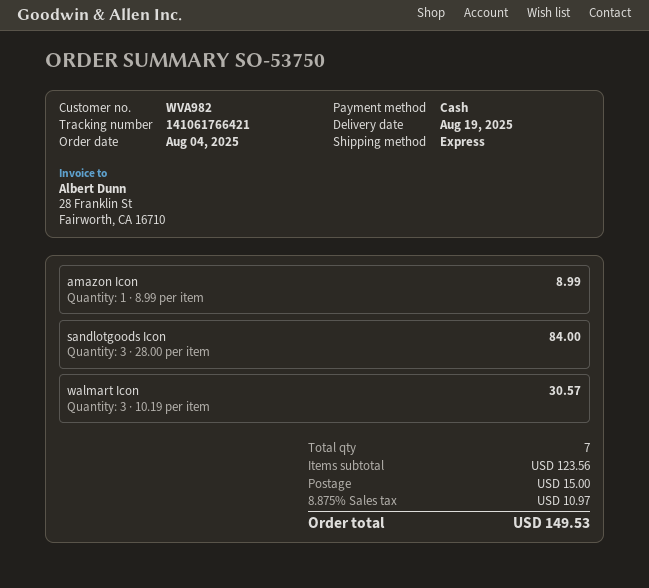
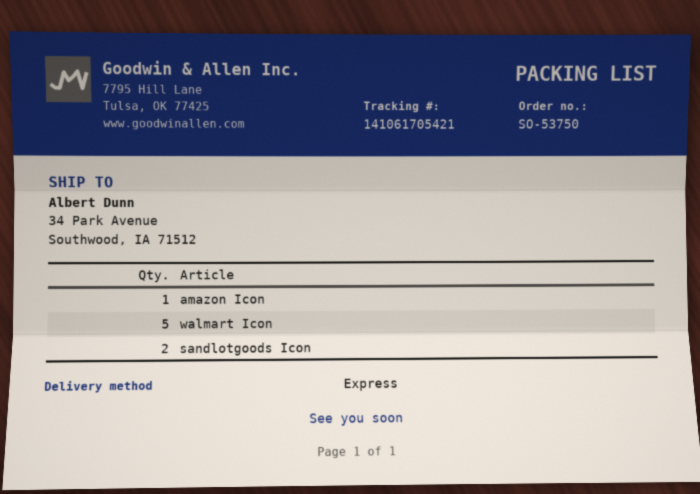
tracking number: 141061766421 -> 141061705421
sandlotgoods Icon: 3 -> 2
walmart Icon: 3 -> 5

